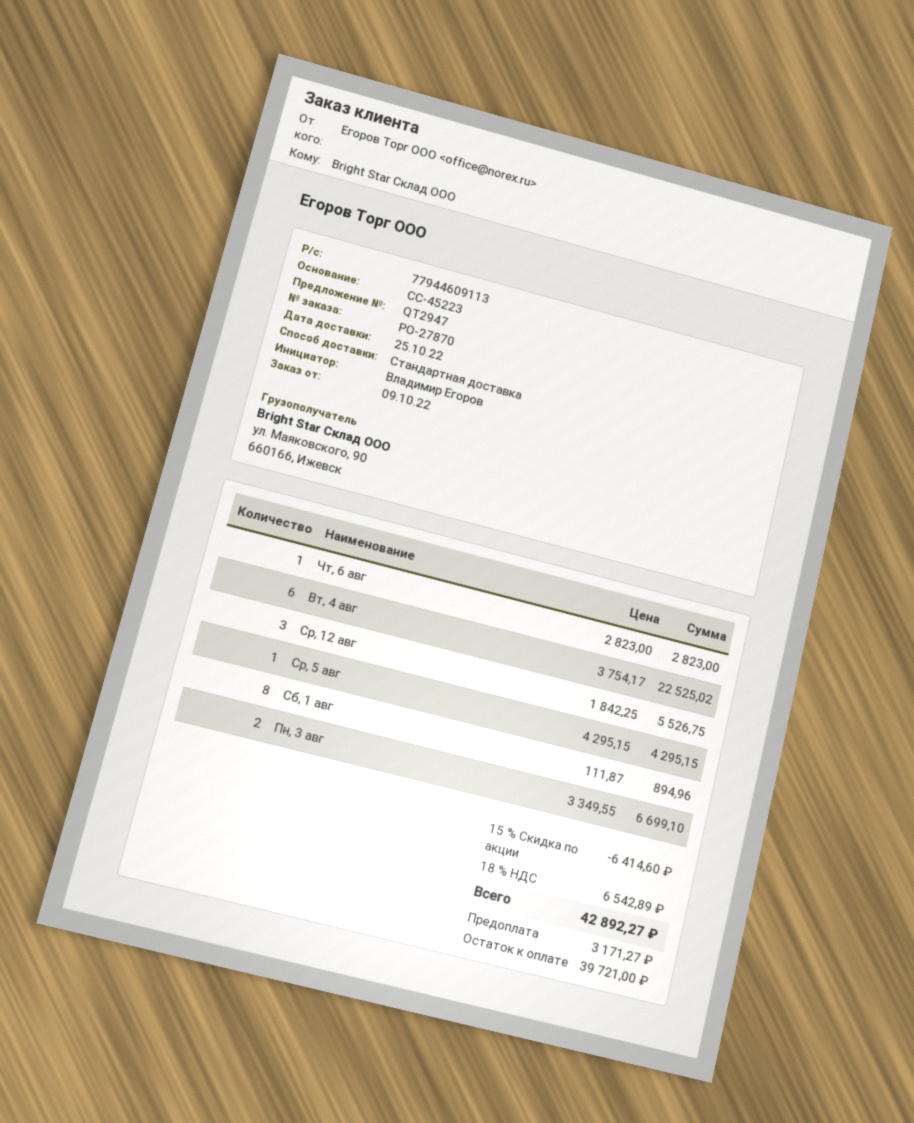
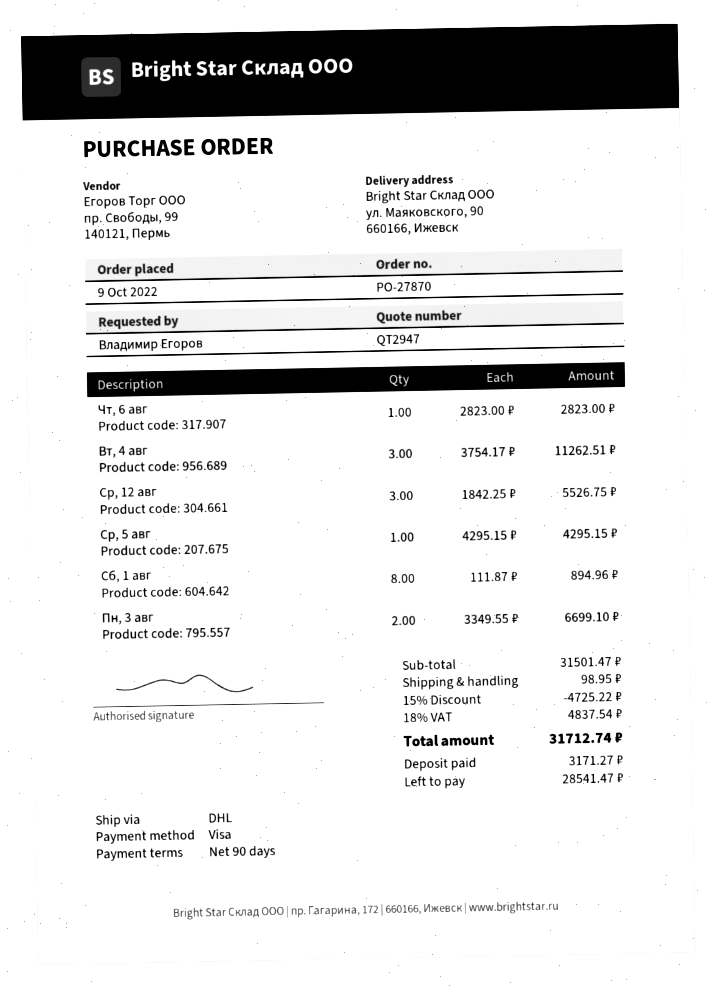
shipping method: standard -> DHL
Вт, 4 авг: 6 x 3754.17 = 22525.02 -> 3 x 3754.17 = 11262.51
discount: 15% = 6414.60 -> 15% = 4725.22
shipping: none -> 98.95
tax: 18% = 6542.89 -> 18% = 4837.54
total: 42892.27 -> 31712.74
balance: 39721.00 -> 28541.47

